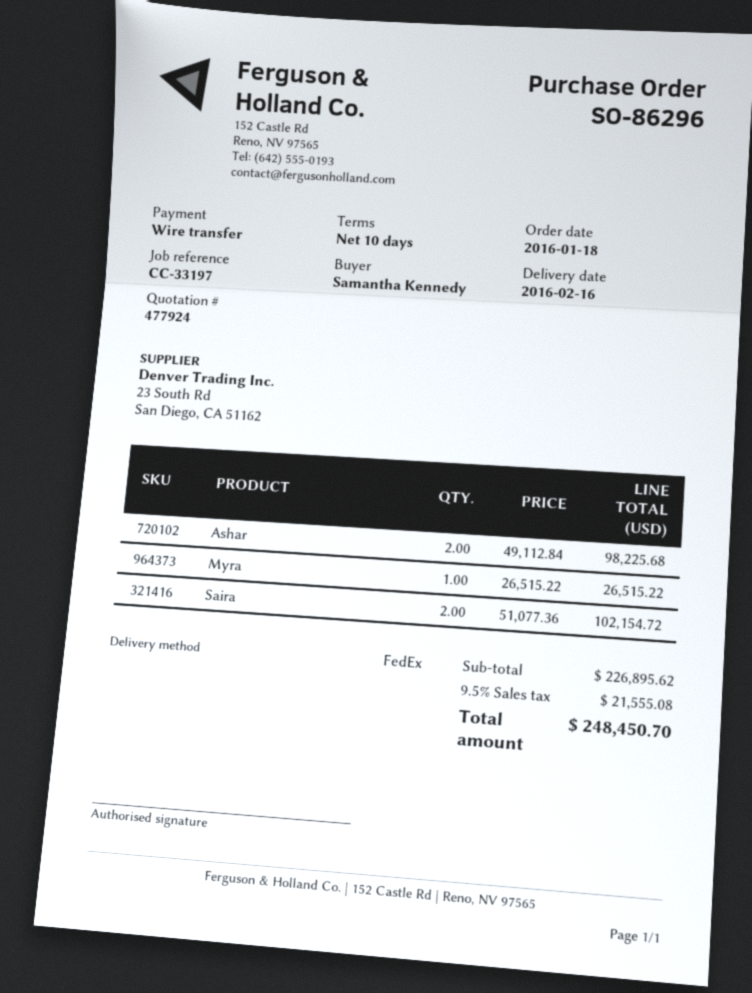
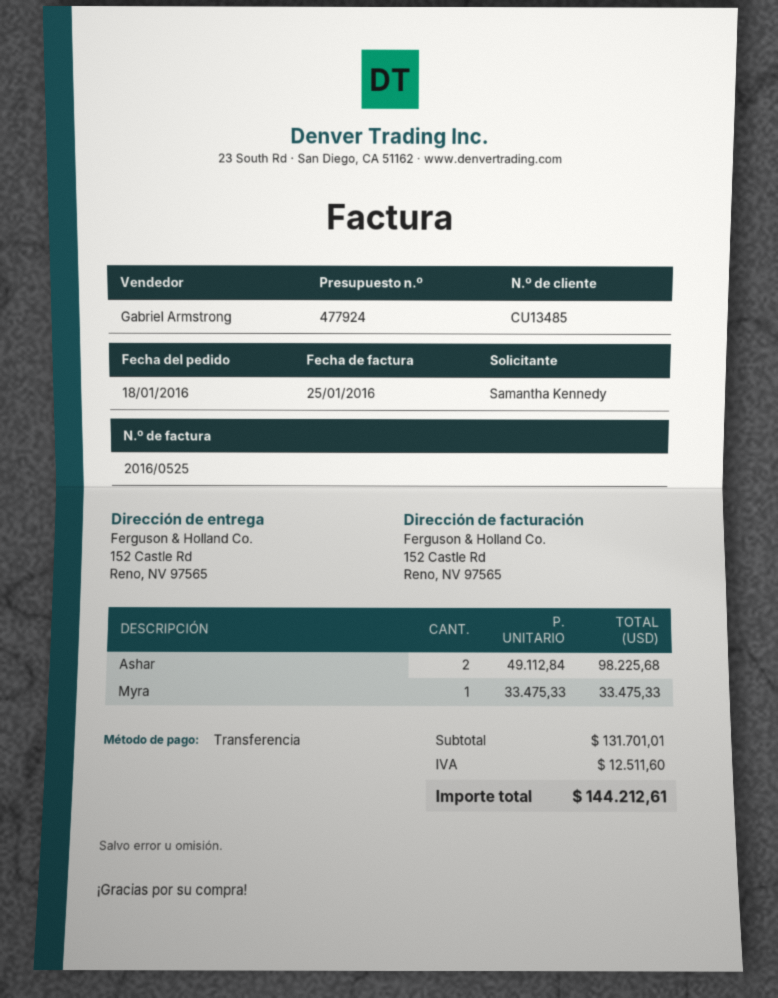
Myra: 1 x 26515.22 = 26515.22 -> 1 x 33475.33 = 33475.33
Saira: 2 x 51077.36 = 102154.72 -> none
subtotal: 226895.62 -> 131701.01
tax: 21555.08 -> 12511.60
total: 248450.70 -> 144212.61

